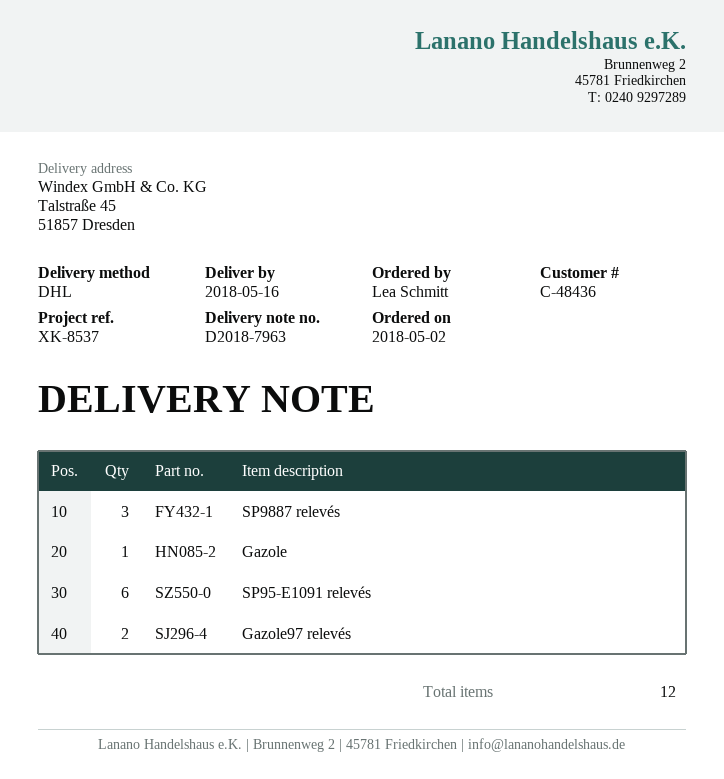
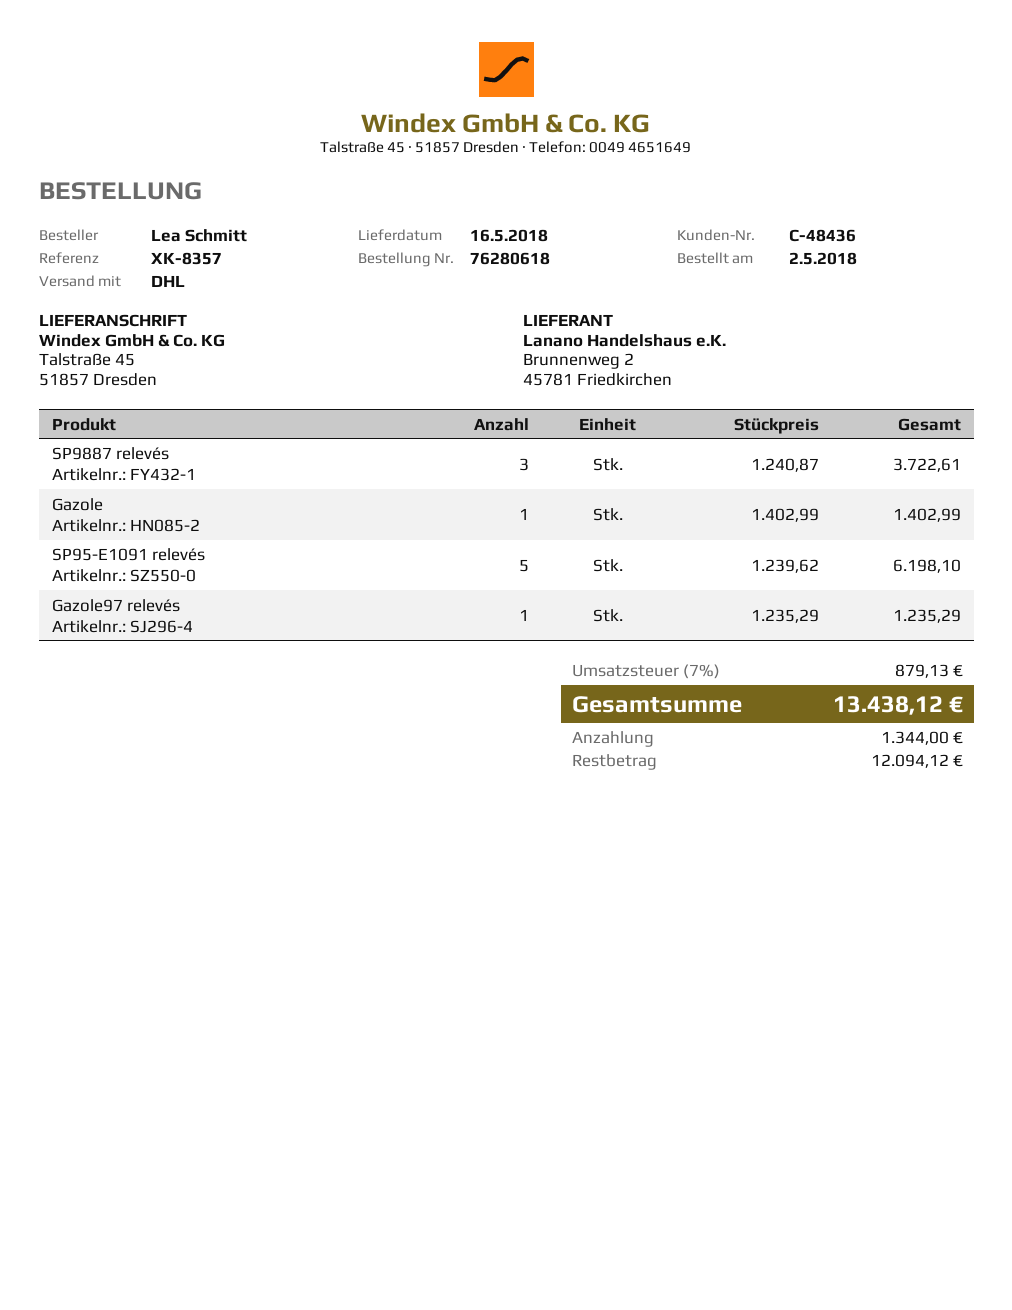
reference: XK-8537 -> XK-8357
SP95-E1091 relevés: 6 -> 5
Gazole97 relevés: 2 -> 1

